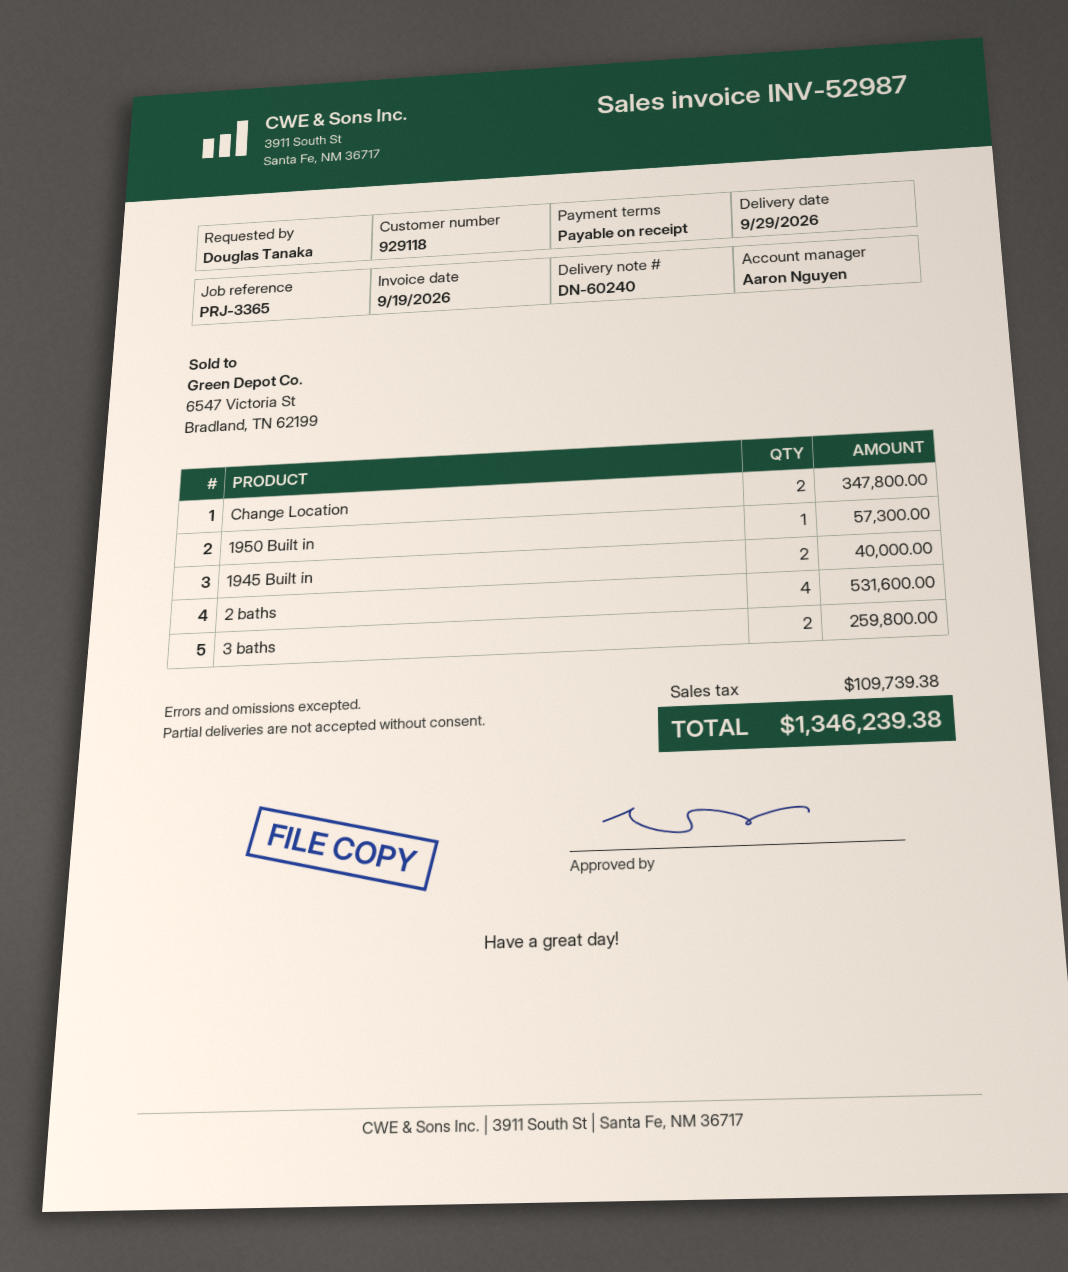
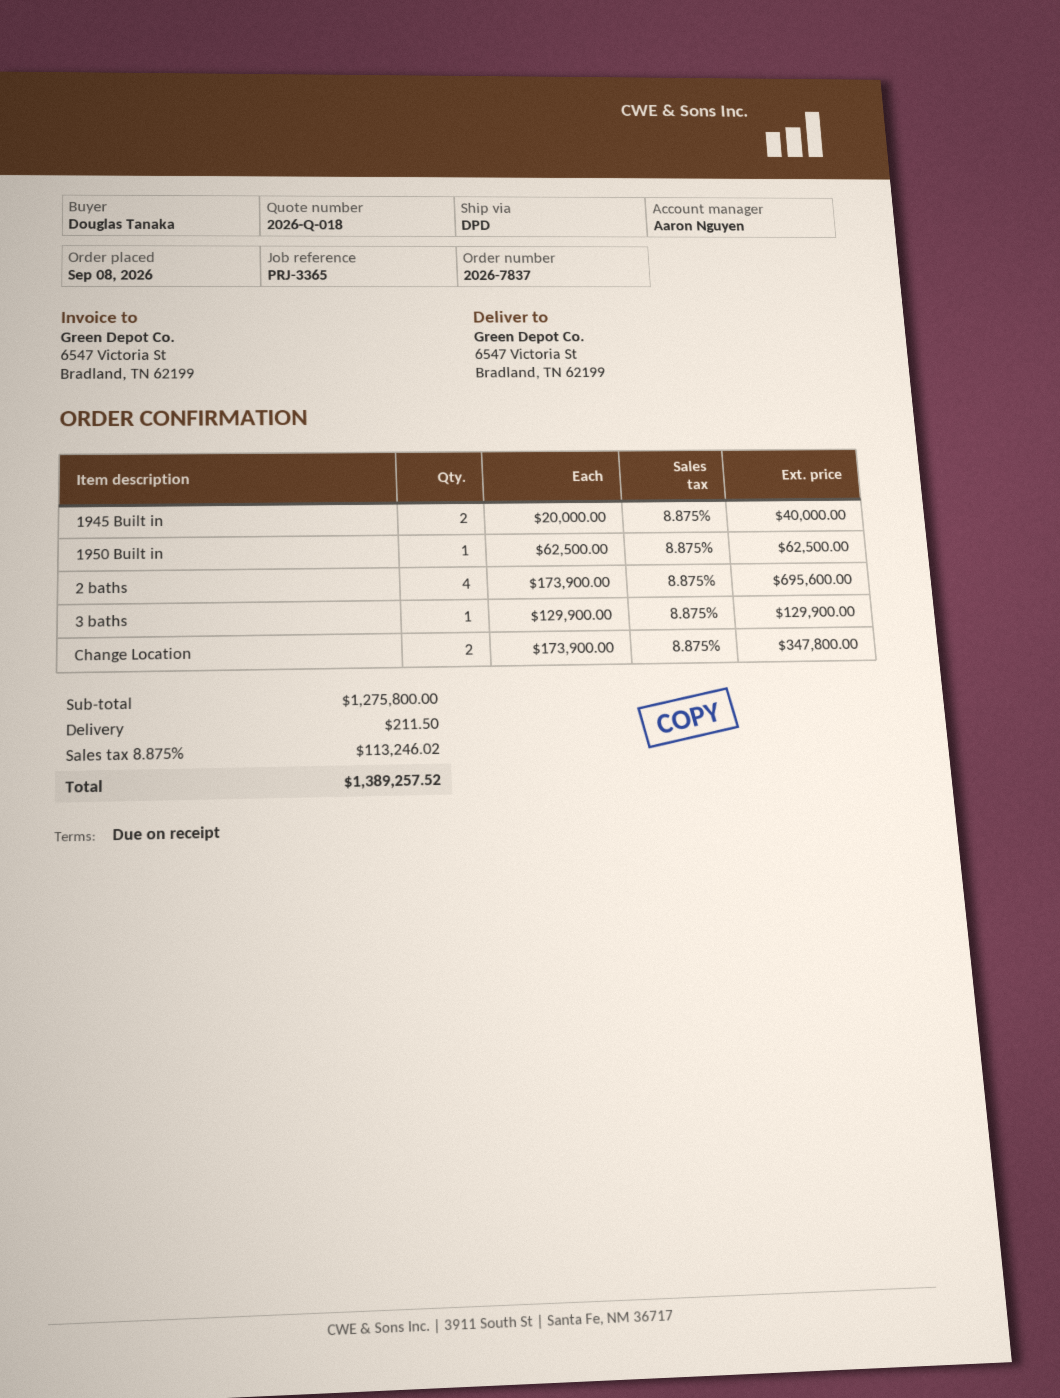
1950 Built in: 1 for 57300.00 -> 1 for 62500.00
2 baths: 4 for 531600.00 -> 4 for 695600.00
3 baths: 2 for 259800.00 -> 1 for 129900.00
shipping: none -> 211.50
tax: 109739.38 -> 113246.02
total: 1346239.38 -> 1389257.52

